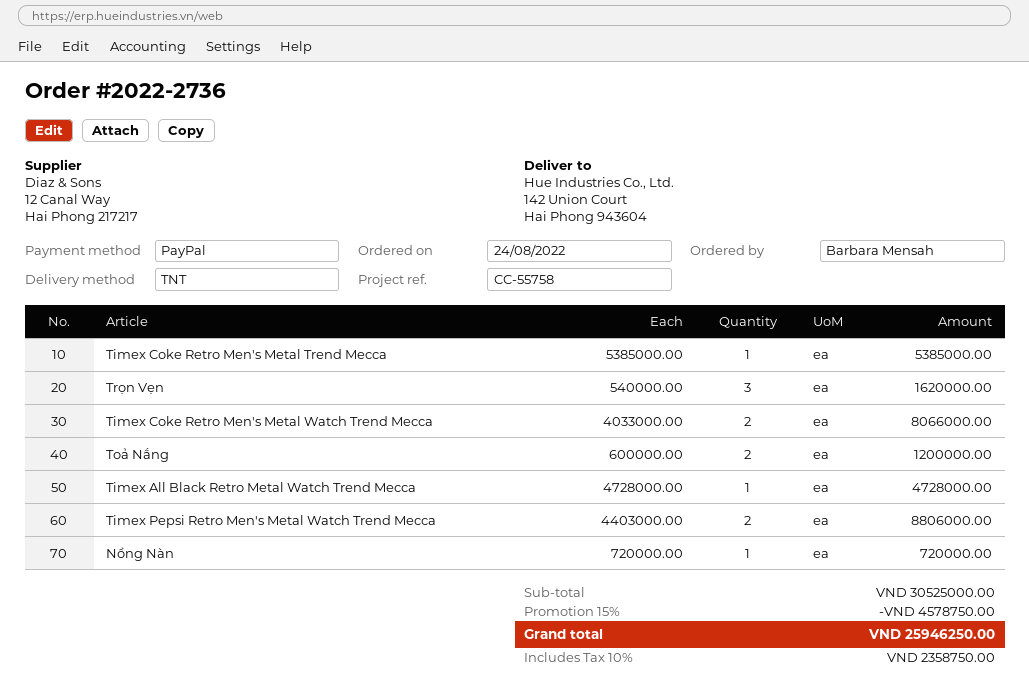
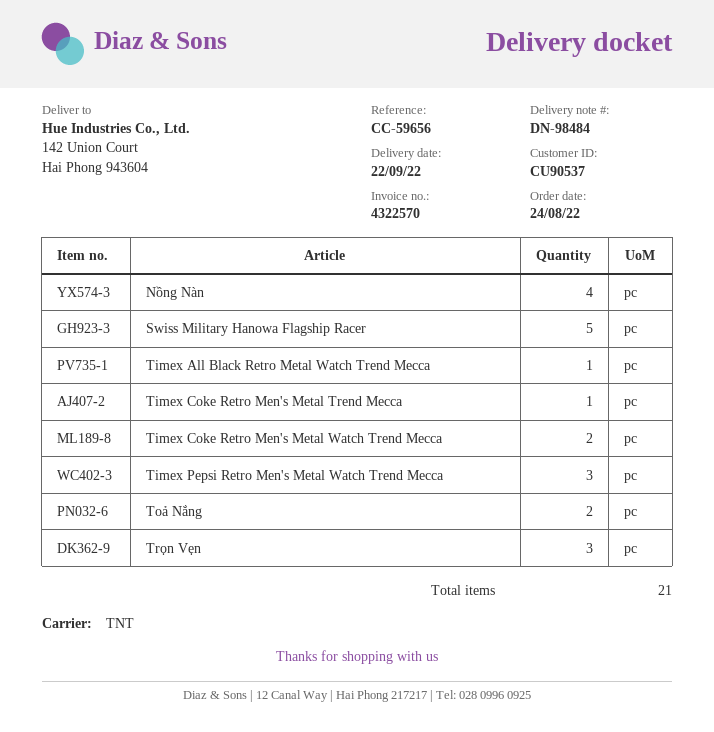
reference: CC-55758 -> CC-59656
Timex Pepsi Retro Men's Metal Watch Trend Mecca: 2 -> 3
Nồng Nàn: 1 -> 4
Swiss Military Hanowa Flagship Racer: none -> 5

